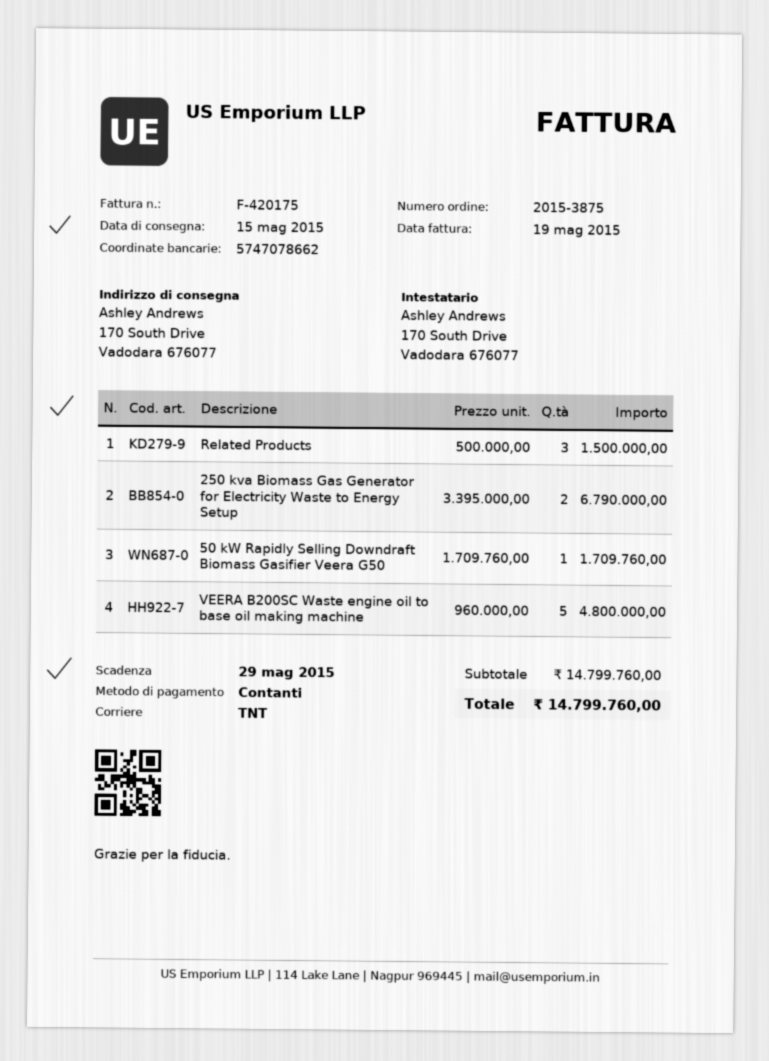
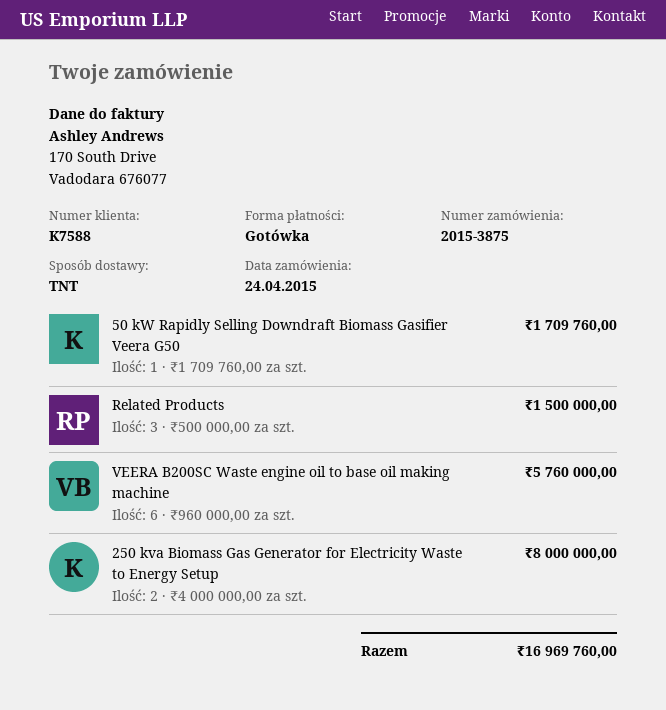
250 kva Biomass Gas Generator for Electricity Waste to Energy Setup: 2 x 3395000.00 = 6790000.00 -> 2 x 4000000.00 = 8000000.00
VEERA B200SC Waste engine oil to base oil making machine: 5 x 960000.00 = 4800000.00 -> 6 x 960000.00 = 5760000.00
total: 14799760.00 -> 16969760.00

